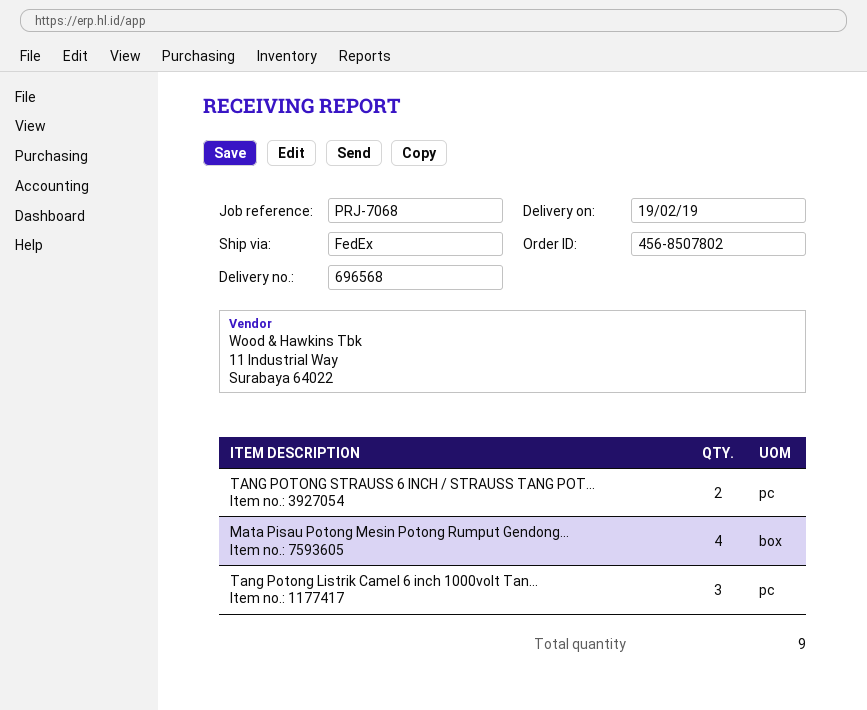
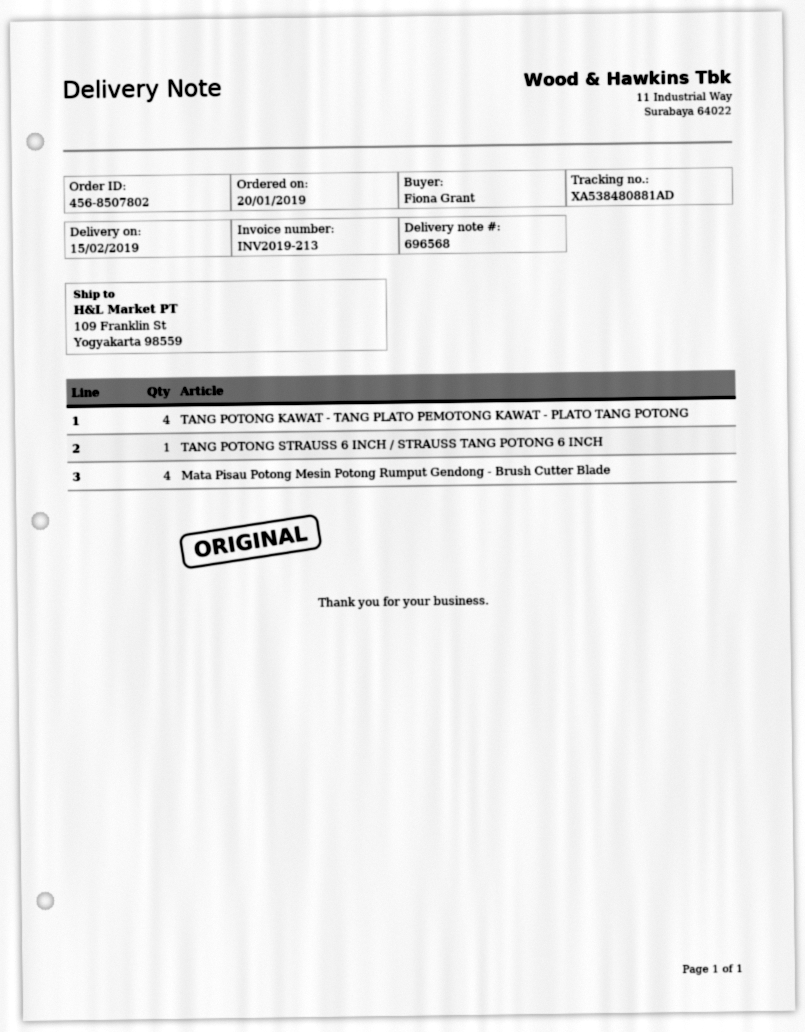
delivery date: 2019-02-19 -> 2019-02-15
TANG POTONG STRAUSS 6 INCH / STRAUSS TANG POT...: 2 -> 1
Tang Potong Listrik Camel 6 inch 1000volt Tan...: 3 -> none
TANG POTONG KAWAT - TANG PLATO PEMOTONG KAWAT - PLATO TANG POTONG: none -> 4

